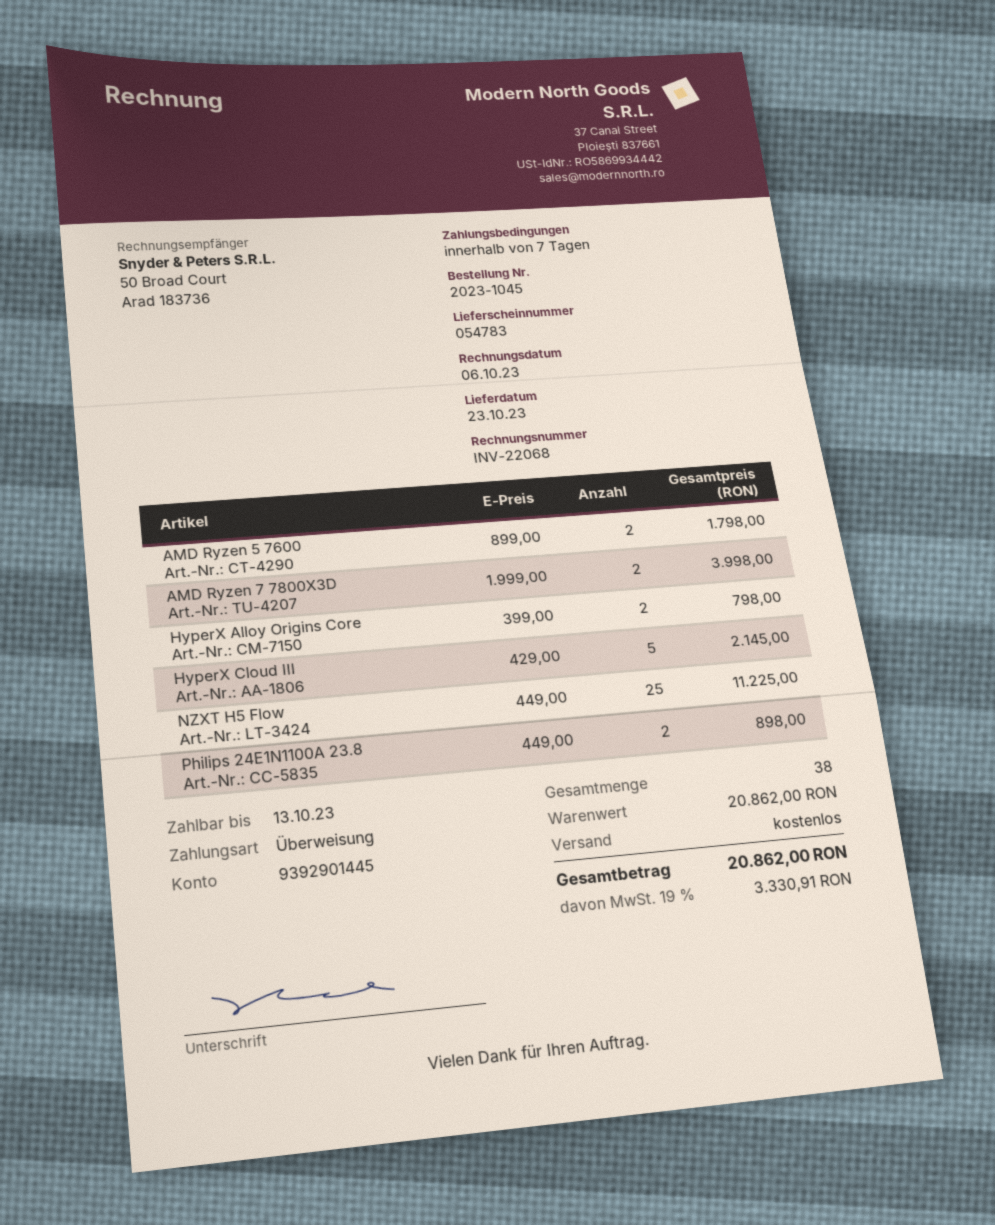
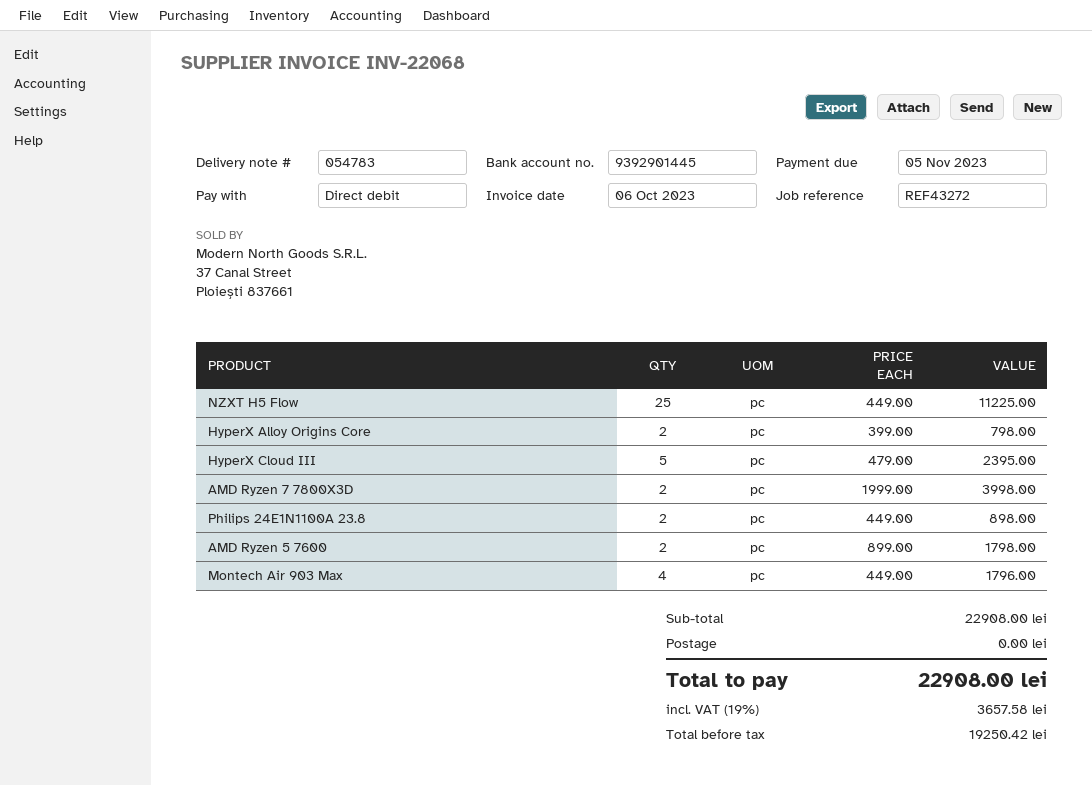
due date: 2023-10-13 -> 2023-11-05
payment method: bank transfer -> direct debit
HyperX Cloud III: 5 x 429.00 = 2145.00 -> 5 x 479.00 = 2395.00
Montech Air 903 Max: none -> 4 x 449.00 = 1796.00
subtotal: 20862.00 -> 22908.00
tax: 19% = 3330.91 -> 19% = 3657.58
total: 20862.00 -> 22908.00

